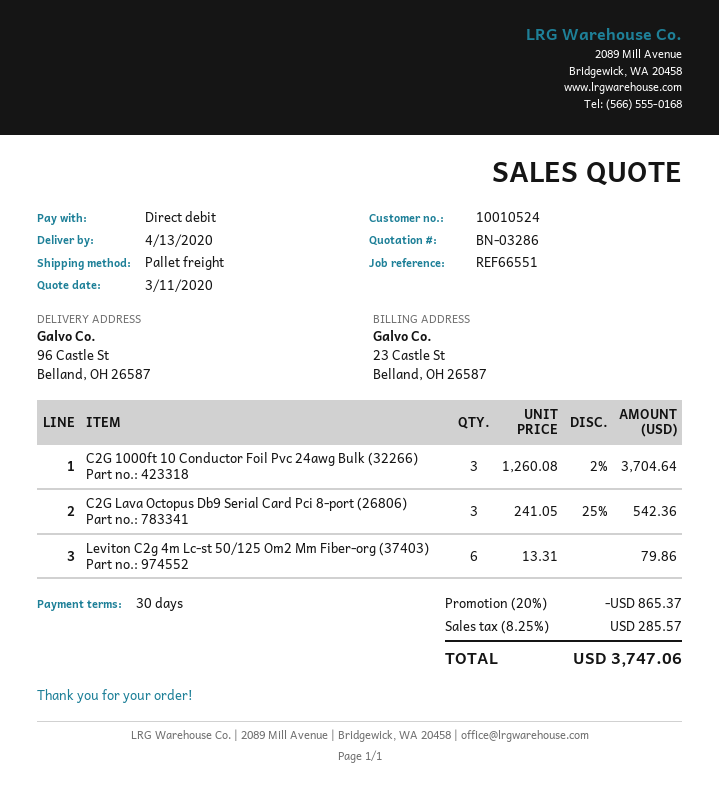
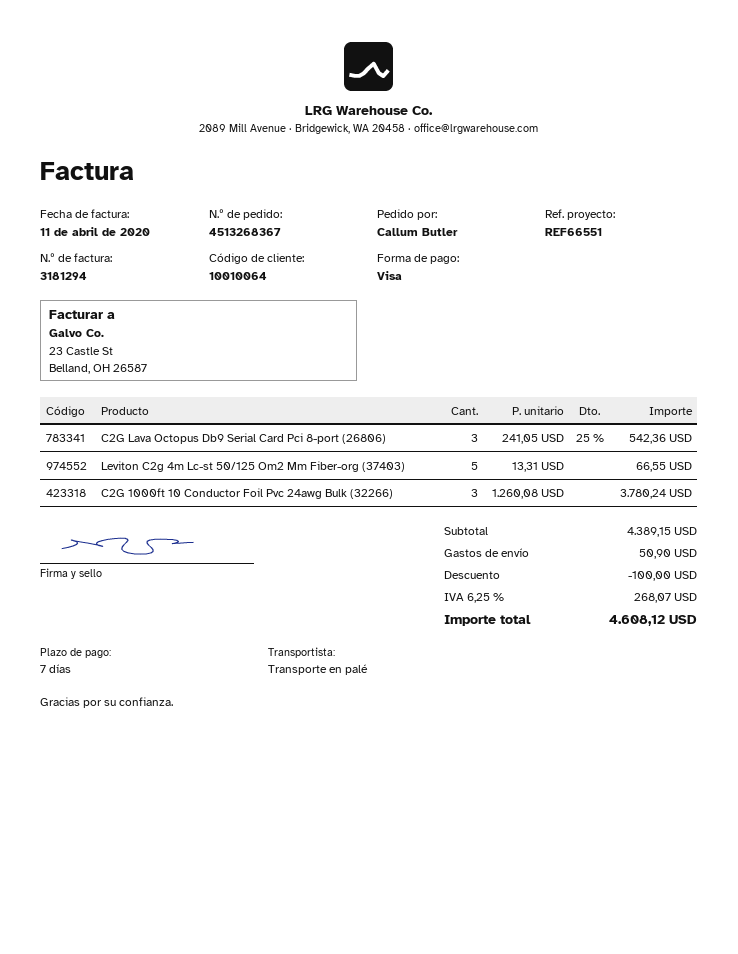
payment terms: 30 days -> 7 days
customer number: 10010524 -> 10010064
payment method: direct debit -> Visa
C2G 1000ft 10 Conductor Foil Pvc 24awg Bulk (32266): 3 x 1260.08 - 2% = 3704.64 -> 3 x 1260.08 = 3780.24
Leviton C2g 4m Lc-st 50/125 Om2 Mm Fiber-org (37403): 6 x 13.31 = 79.86 -> 5 x 13.31 = 66.55
discount: 865.37 -> 100.00
shipping: none -> 50.90
tax: 8.25% = 285.57 -> 6.25% = 268.07
total: 3747.06 -> 4608.12

